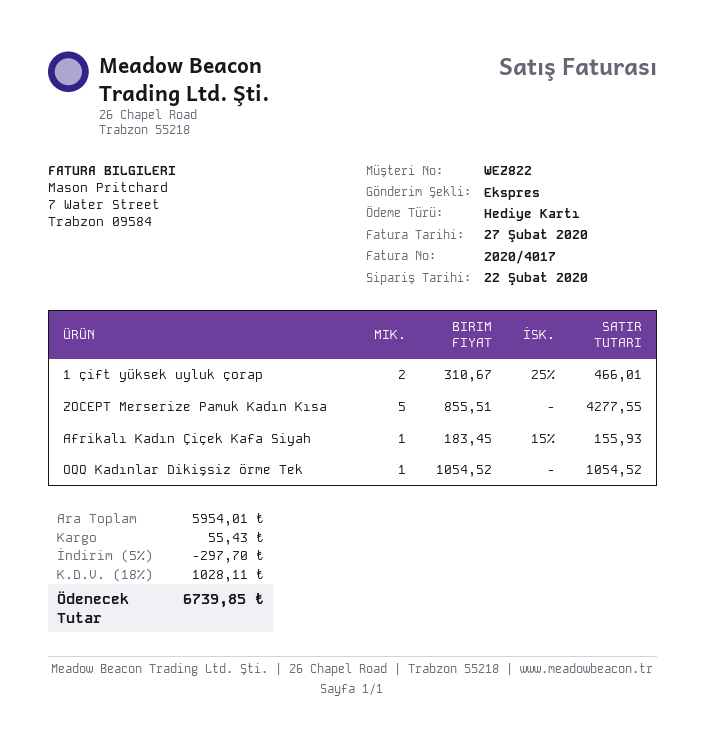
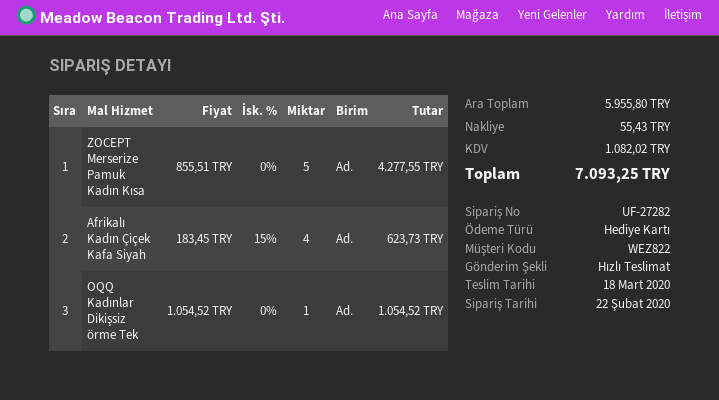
1 çift yüksek uyluk çorap: 2 x 310.67 - 25% = 466.01 -> none
Afrikalı Kadın Çiçek Kafa Siyah: 1 x 183.45 - 15% = 155.93 -> 4 x 183.45 - 15% = 623.73
subtotal: 5954.01 -> 5955.80
discount: 5% = 297.70 -> none
tax: 1028.11 -> 1082.02
total: 6739.85 -> 7093.25

